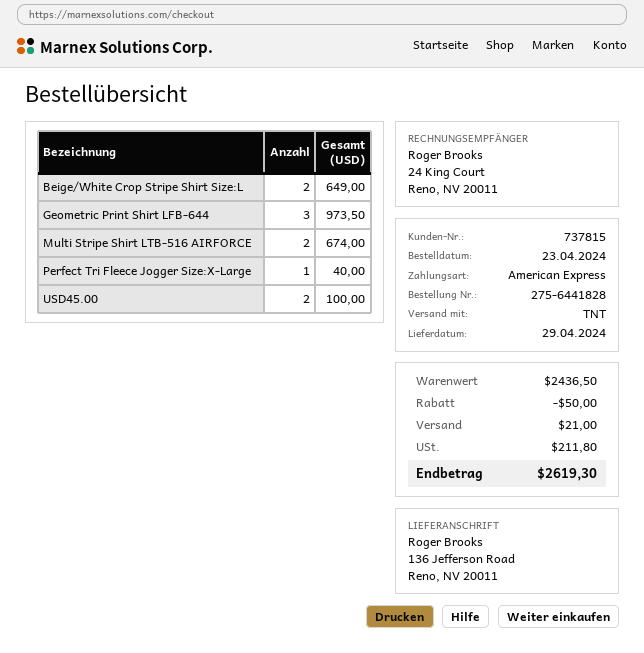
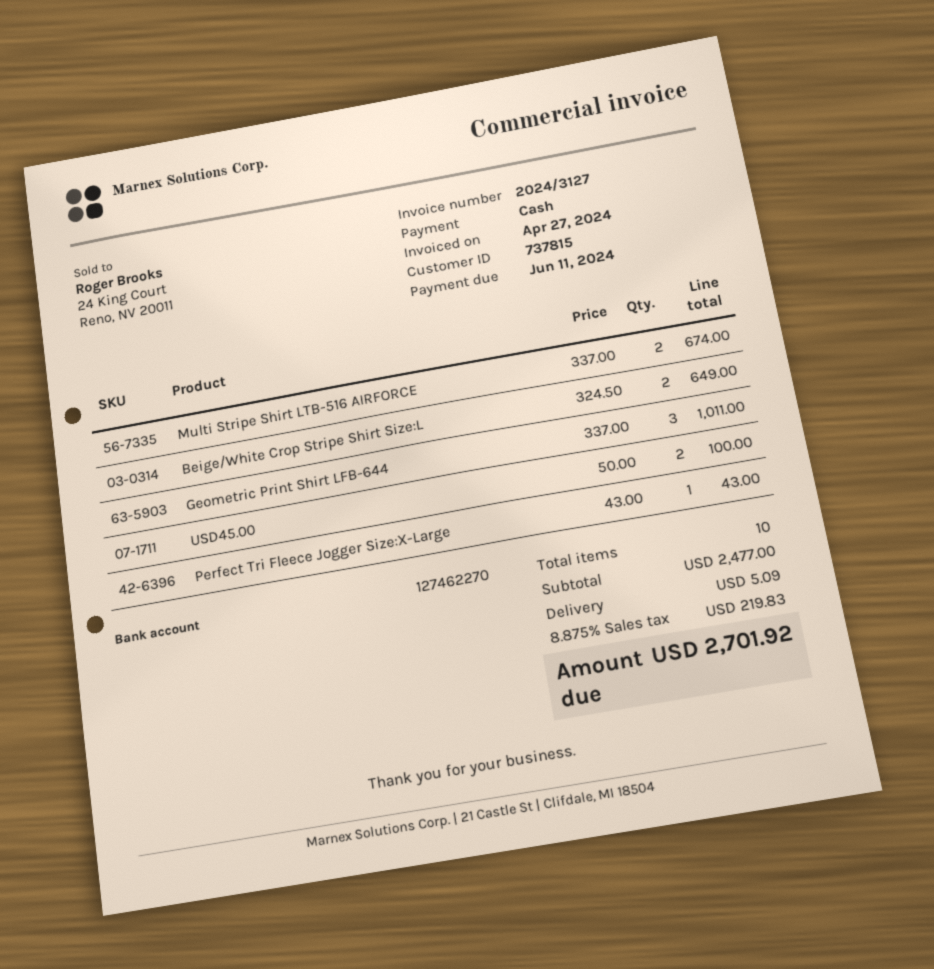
payment method: American Express -> cash
Geometric Print Shirt LFB-644: 3 for 973.50 -> 3 for 1011.00
Perfect Tri Fleece Jogger Size:X-Large: 1 for 40.00 -> 1 for 43.00
subtotal: 2436.50 -> 2477.00
discount: 50.00 -> none
shipping: 21.00 -> 5.09
tax: 211.80 -> 219.83
total: 2619.30 -> 2701.92

